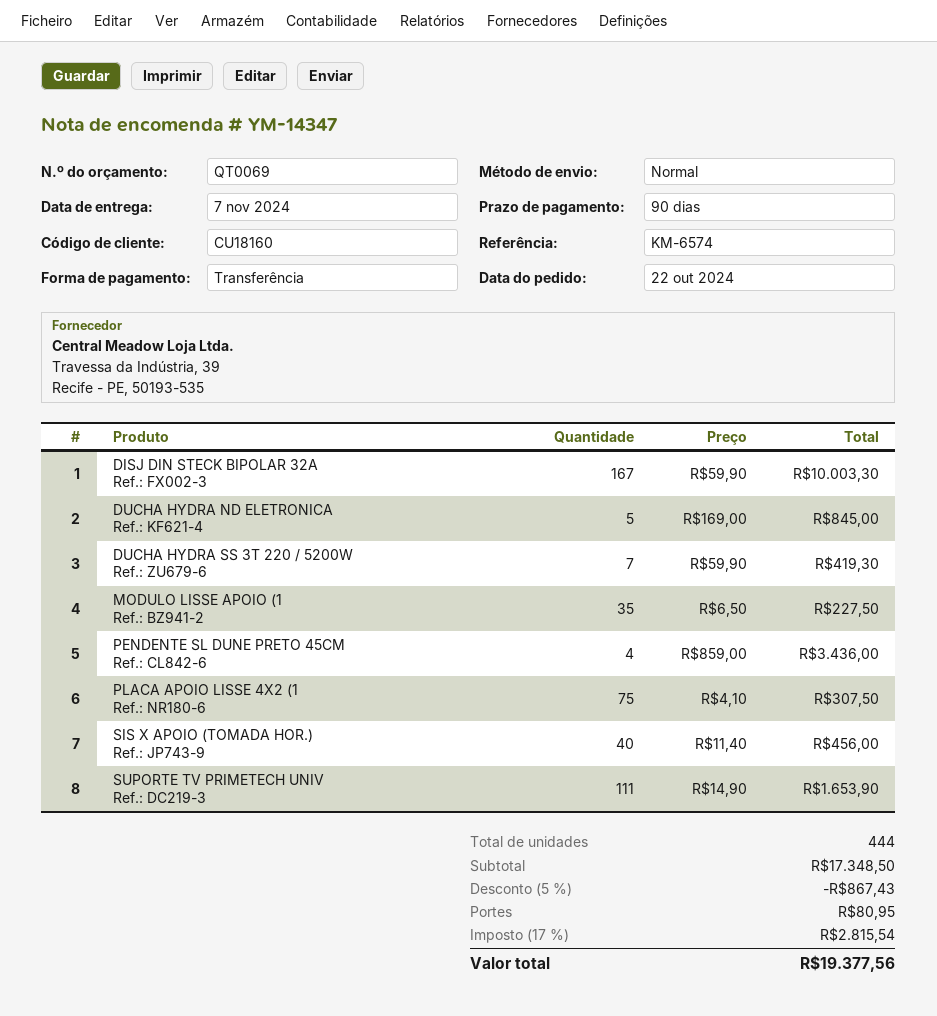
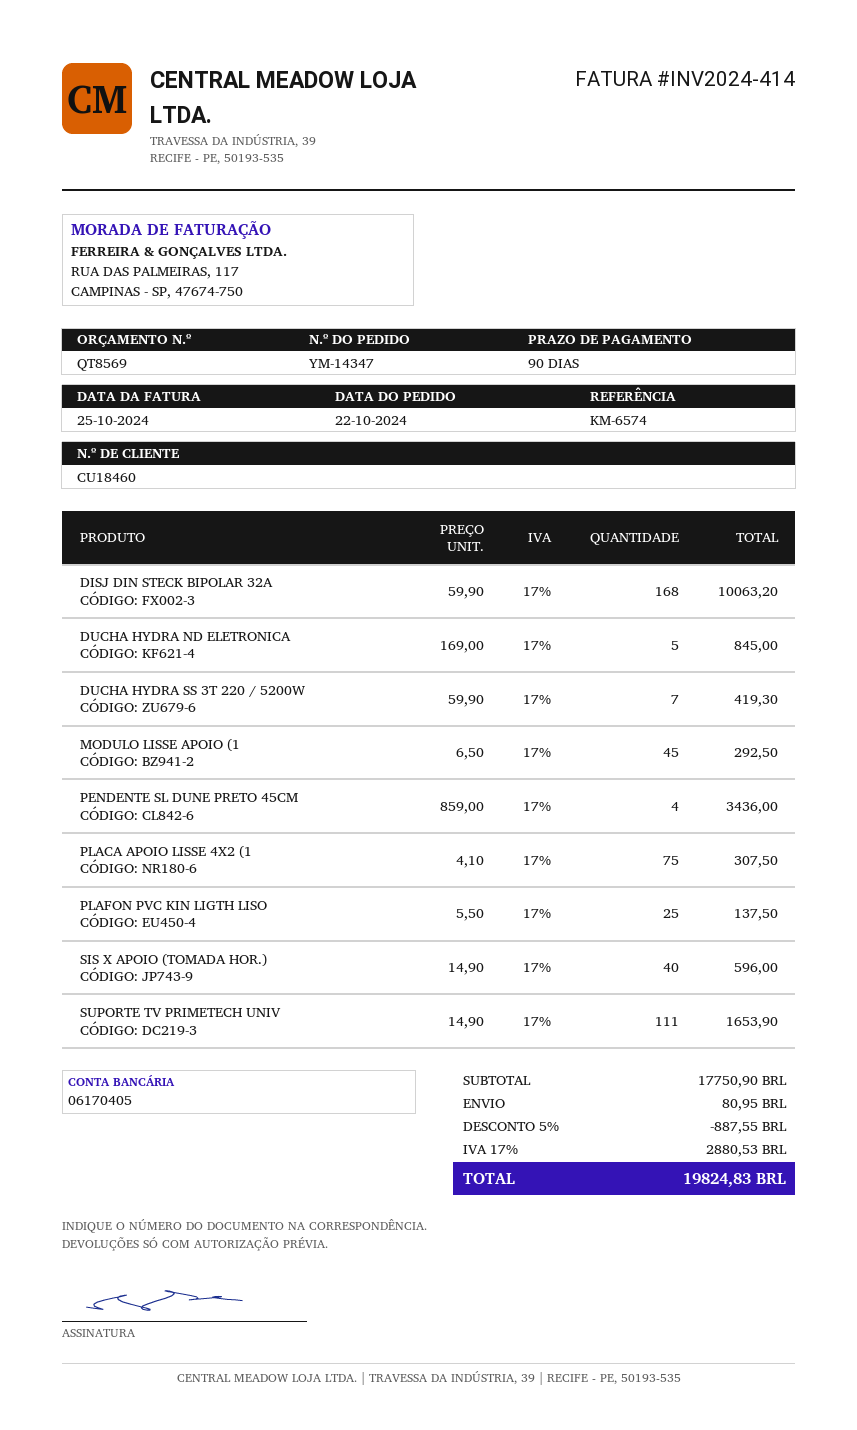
quote number: QT0069 -> QT8569
customer number: CU18160 -> CU18460
DISJ DIN STECK BIPOLAR 32A: 167 x 59.90 = 10003.30 -> 168 x 59.90 = 10063.20
MODULO LISSE APOIO (1: 35 x 6.50 = 227.50 -> 45 x 6.50 = 292.50
SIS X APOIO (TOMADA HOR.): 40 x 11.40 = 456.00 -> 40 x 14.90 = 596.00
PLAFON PVC KIN LIGTH LISO: none -> 25 x 5.50 = 137.50
subtotal: 17348.50 -> 17750.90
discount: 5% = 867.43 -> 5% = 887.55
tax: 17% = 2815.54 -> 17% = 2880.53
total: 19377.56 -> 19824.83

